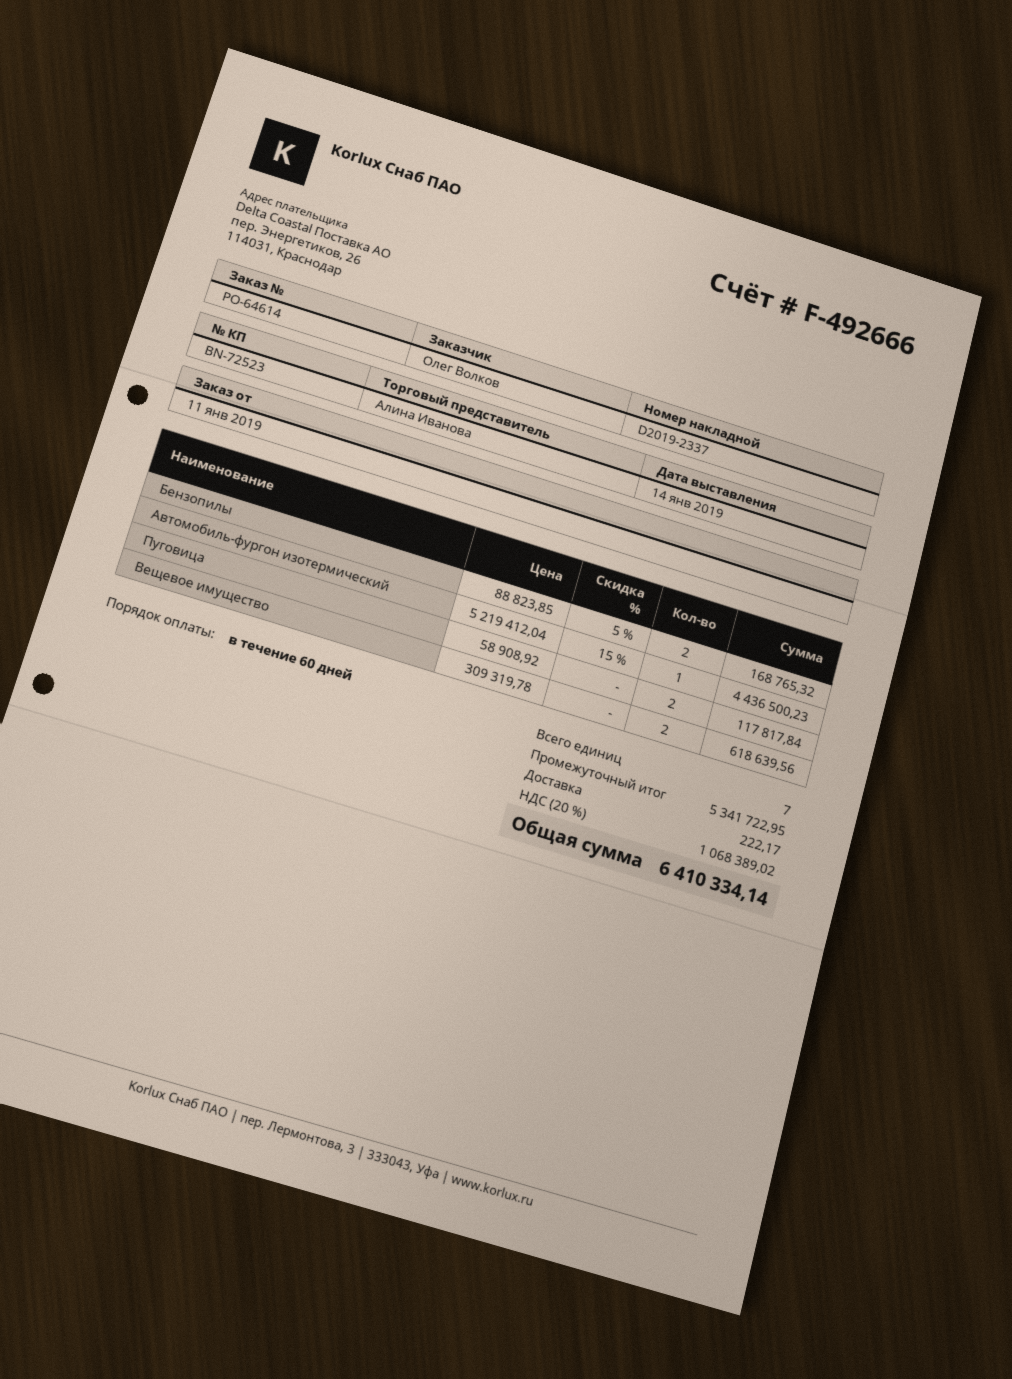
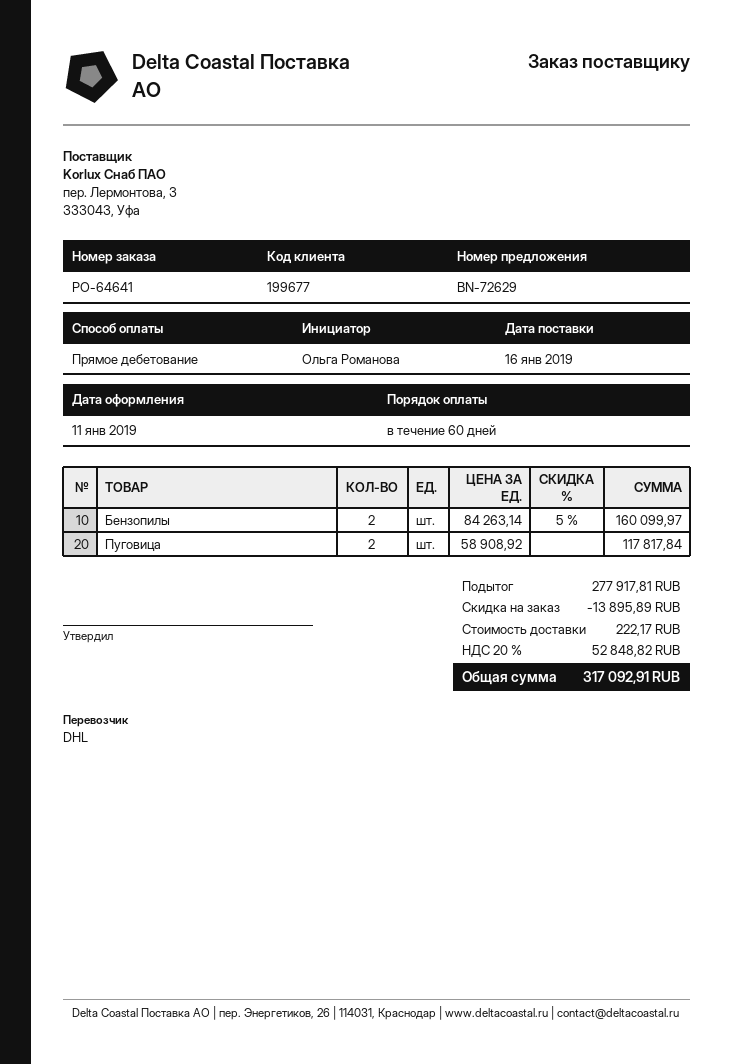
quote number: BN-72523 -> BN-72629
order number: PO-64614 -> PO-64641
ordered by: Олег Волков -> Ольга Романова
Бензопилы: 2 x 88823.85 - 5% = 168765.32 -> 2 x 84263.14 - 5% = 160099.97
Автомобиль-фургон изотермический: 1 x 5219412.04 - 15% = 4436500.23 -> none
Вещевое имущество: 2 x 309319.78 = 618639.56 -> none
subtotal: 5341722.95 -> 277917.81
discount: none -> 13895.89
tax: 20% = 1068389.02 -> 20% = 52848.82
total: 6410334.14 -> 317092.91

